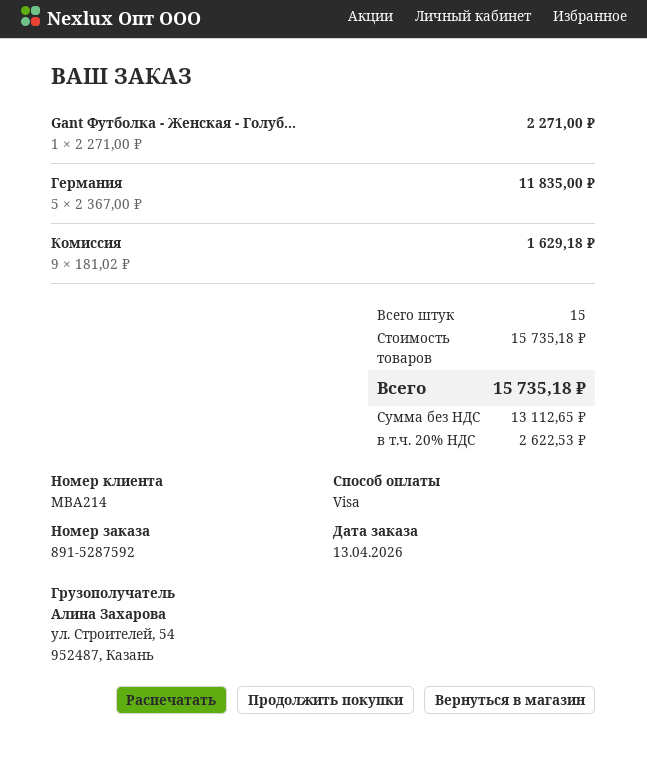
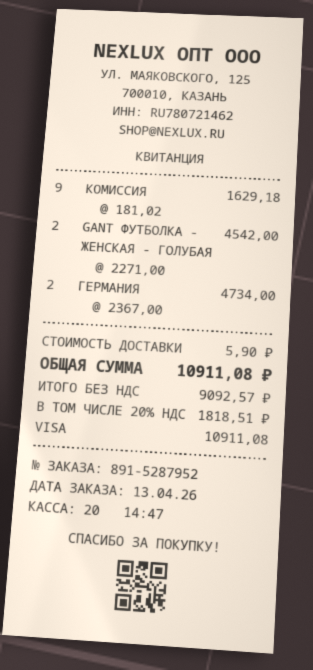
order number: 891-5287592 -> 891-5287952
Gant Футболка - Женская - Голуб...: 1 x 2271.00 = 2271.00 -> 2 x 2271.00 = 4542.00
Германия: 5 x 2367.00 = 11835.00 -> 2 x 2367.00 = 4734.00
shipping: none -> 5.90
net: 13112.65 -> 9092.57
tax: 20% = 2622.53 -> 20% = 1818.51
total: 15735.18 -> 10911.08

